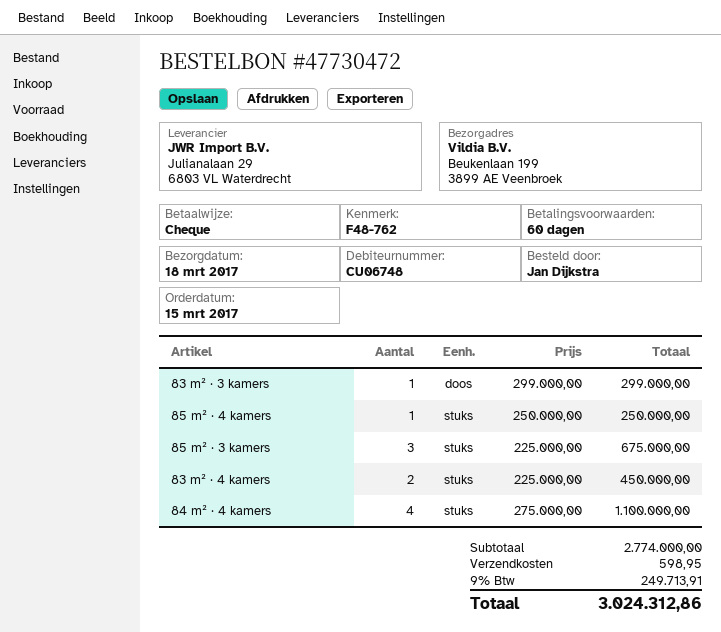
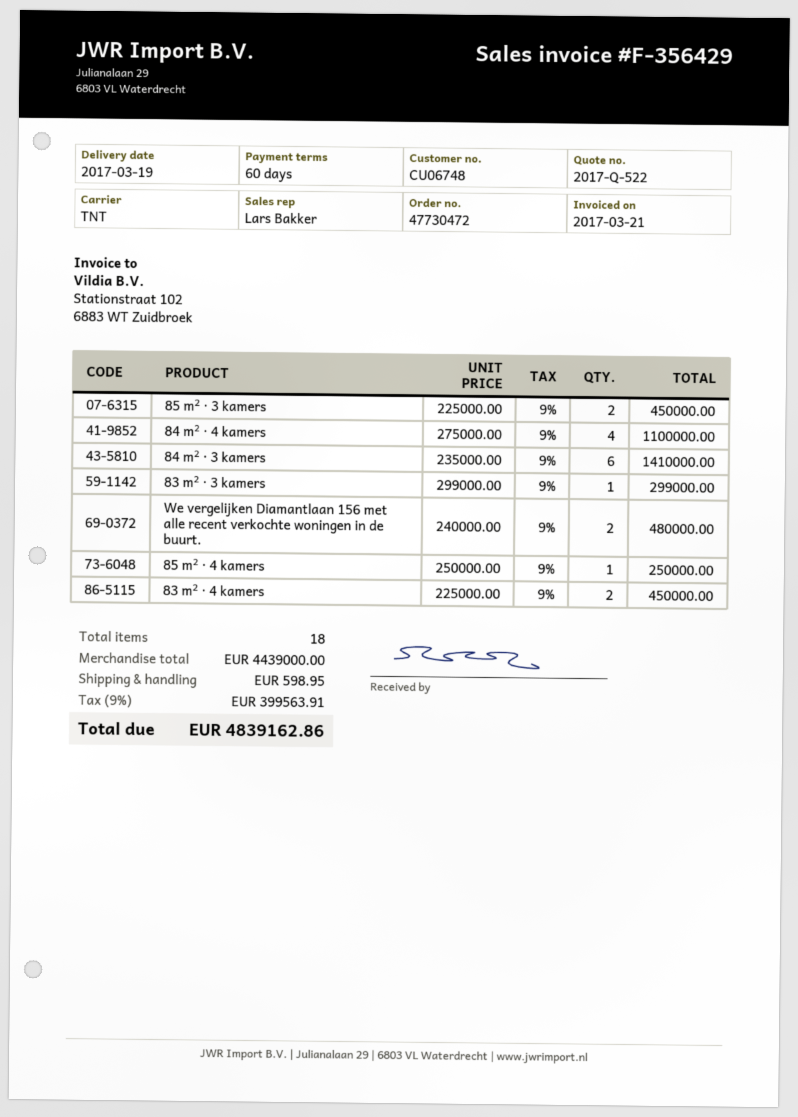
delivery date: 2017-03-18 -> 2017-03-19
85 m² · 3 kamers: 3 x 225000.00 = 675000.00 -> 2 x 225000.00 = 450000.00
84 m² · 3 kamers: none -> 6 x 235000.00 = 1410000.00
We vergelijken Diamantlaan 156 met alle recent verkochte woningen in de buurt.: none -> 2 x 240000.00 = 480000.00
subtotal: 2774000.00 -> 4439000.00
tax: 9% = 249713.91 -> 9% = 399563.91
total: 3024312.86 -> 4839162.86

